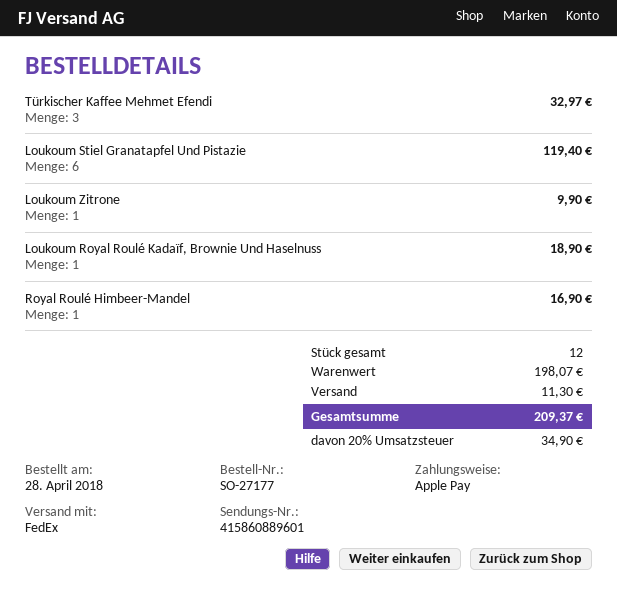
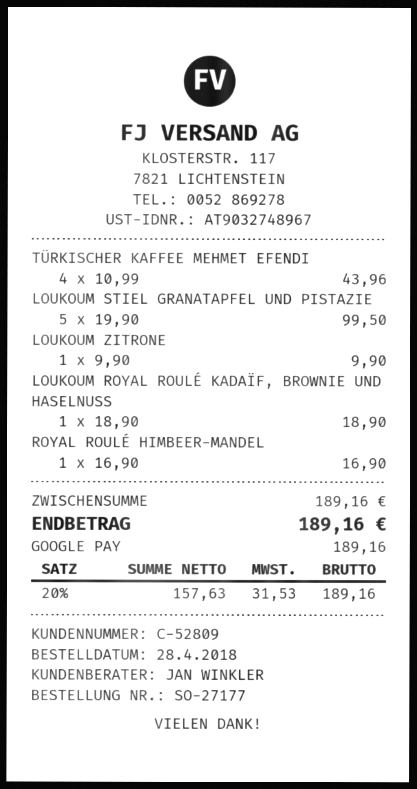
payment method: Apple Pay -> Google Pay
Türkischer Kaffee Mehmet Efendi: 3 for 32.97 -> 4 for 43.96
Loukoum Stiel Granatapfel Und Pistazie: 6 for 119.40 -> 5 for 99.50
subtotal: 198.07 -> 189.16
shipping: 11.30 -> none
tax: 20% = 34.90 -> 20% = 31.53
total: 209.37 -> 189.16

